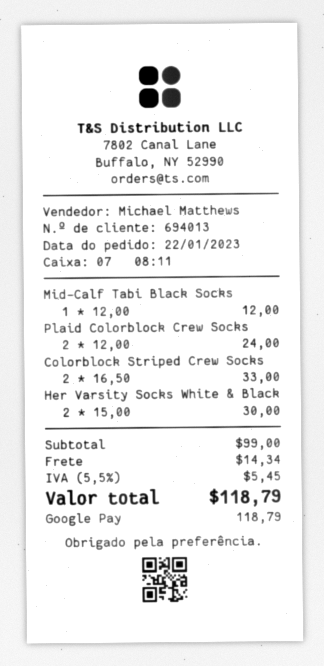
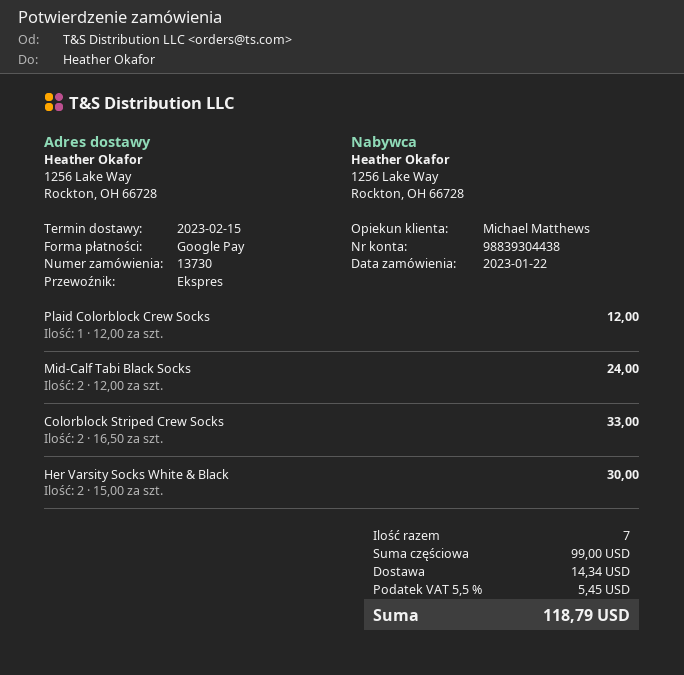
Mid-Calf Tabi Black Socks: 1 x 12.00 = 12.00 -> 2 x 12.00 = 24.00
Plaid Colorblock Crew Socks: 2 x 12.00 = 24.00 -> 1 x 12.00 = 12.00

